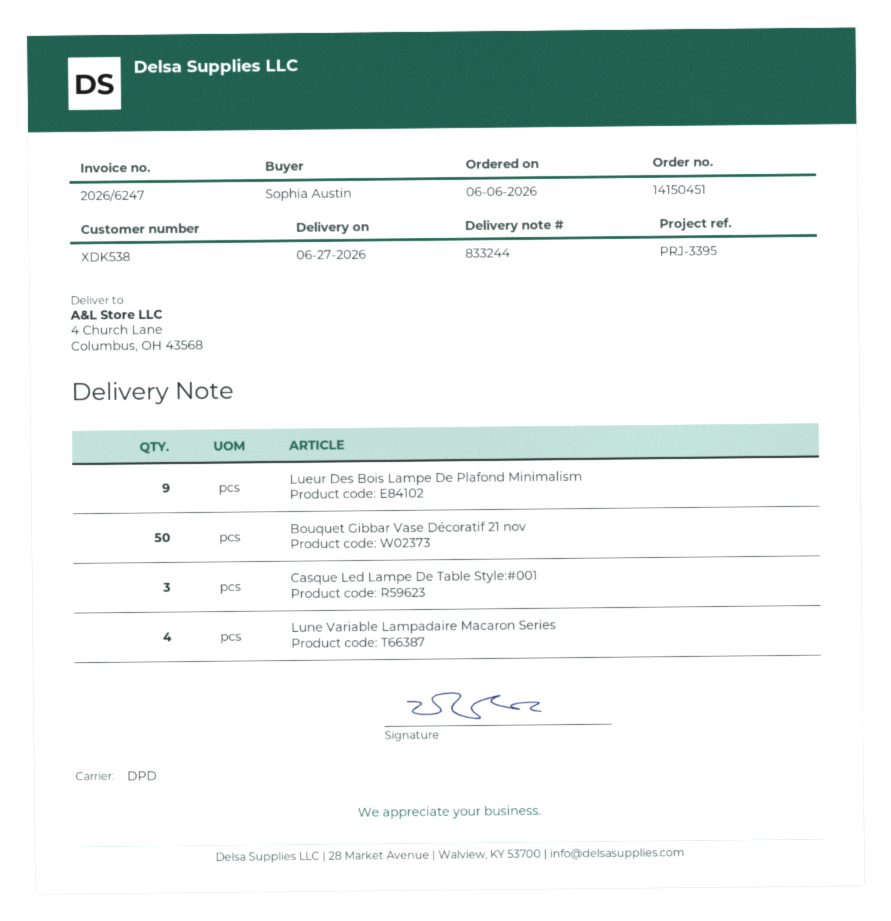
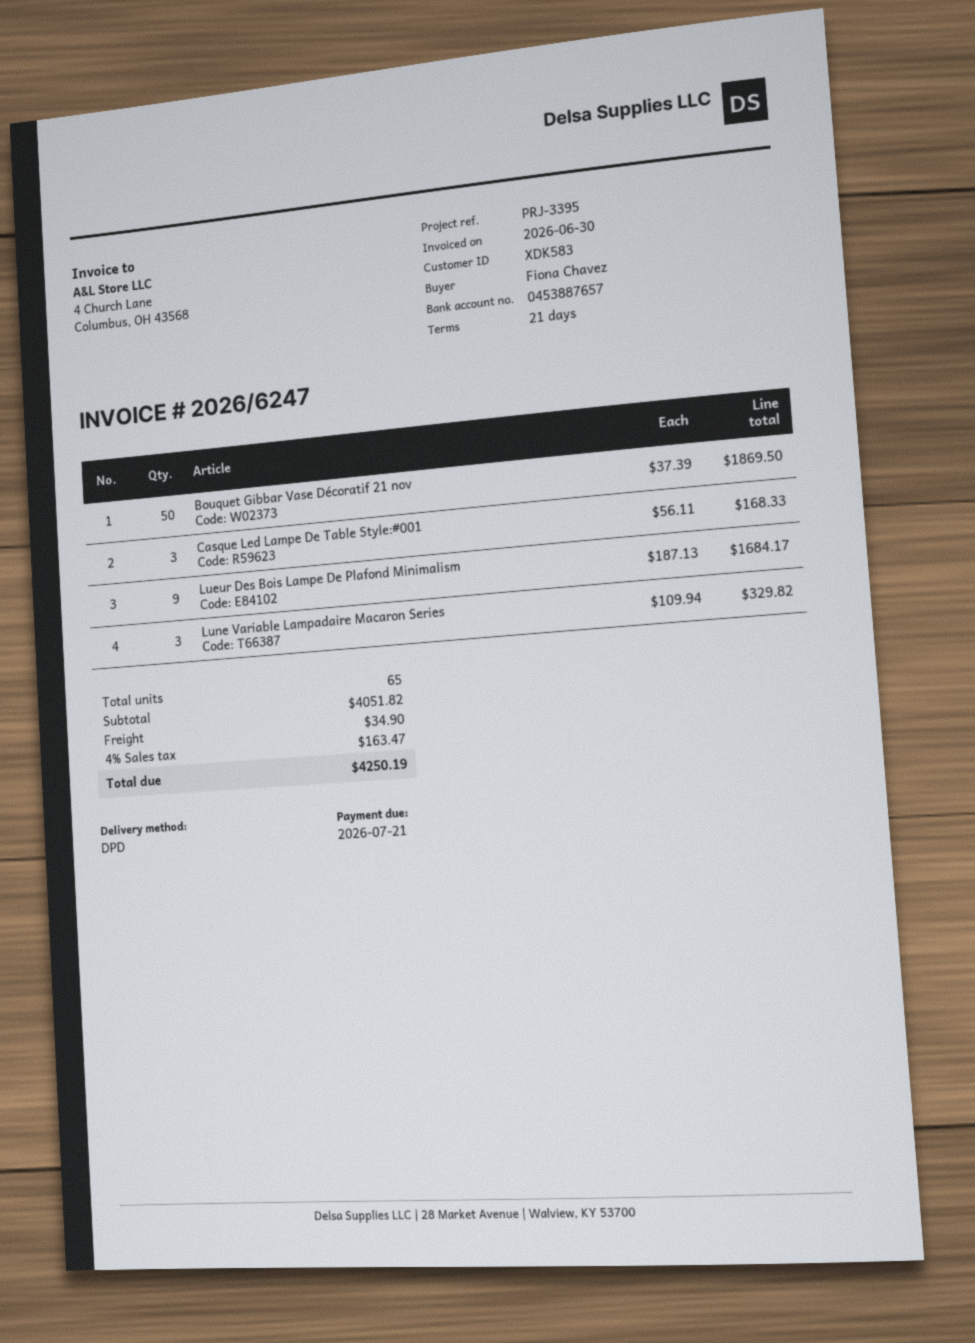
customer number: XDK538 -> XDK583
ordered by: Sophia Austin -> Fiona Chavez
Lune Variable Lampadaire Macaron Series: 4 -> 3

